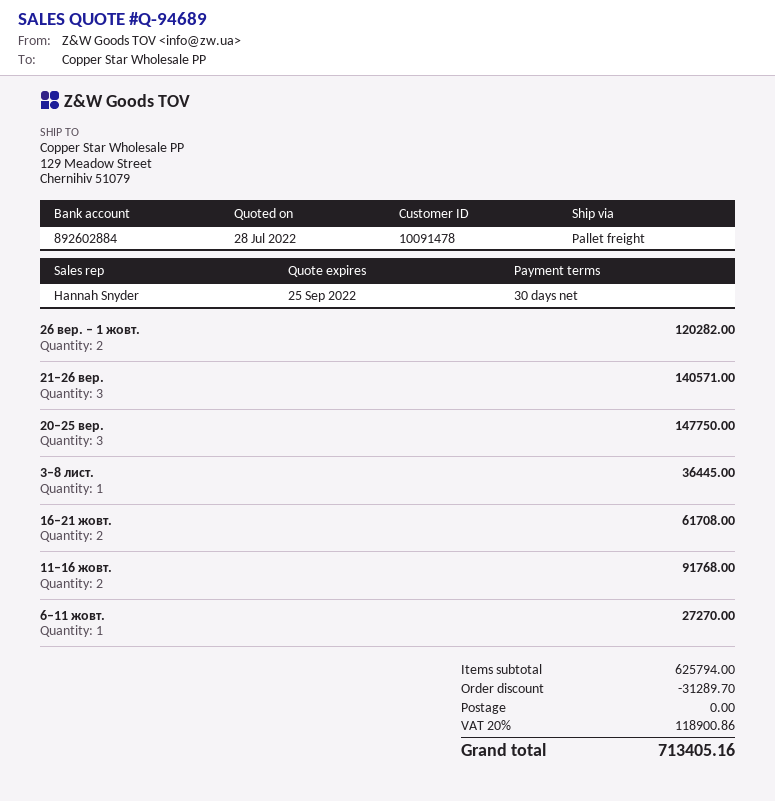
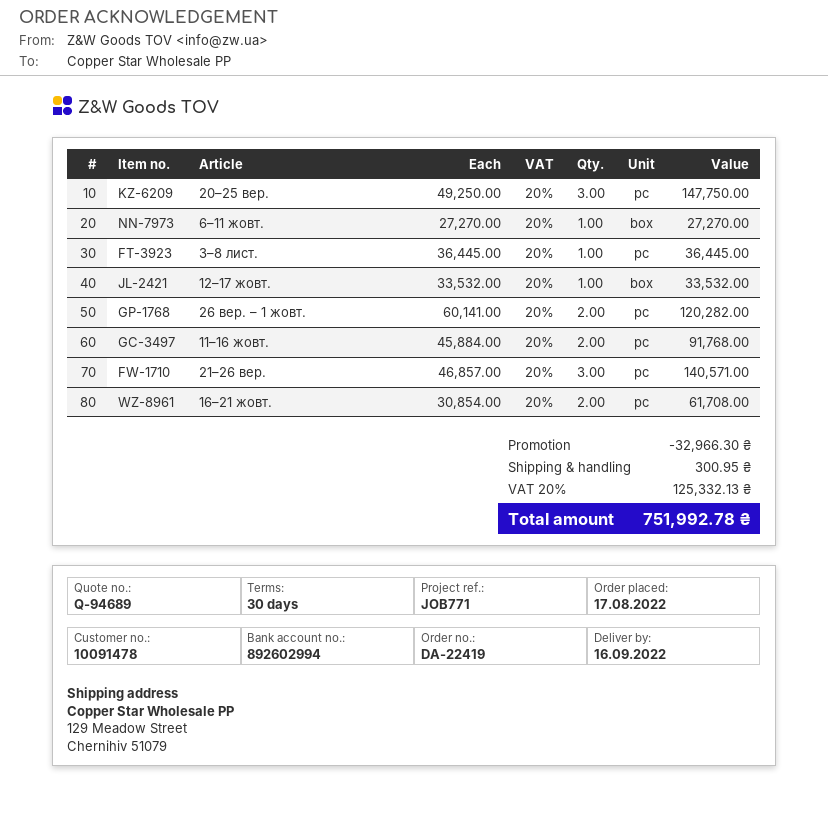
bank account: 892602884 -> 892602994
12–17 жовт.: none -> 1 for 33532.00
discount: 31289.70 -> 32966.30
shipping: 0.00 -> 300.95
tax: 20% = 118900.86 -> 20% = 125332.13
total: 713405.16 -> 751992.78

